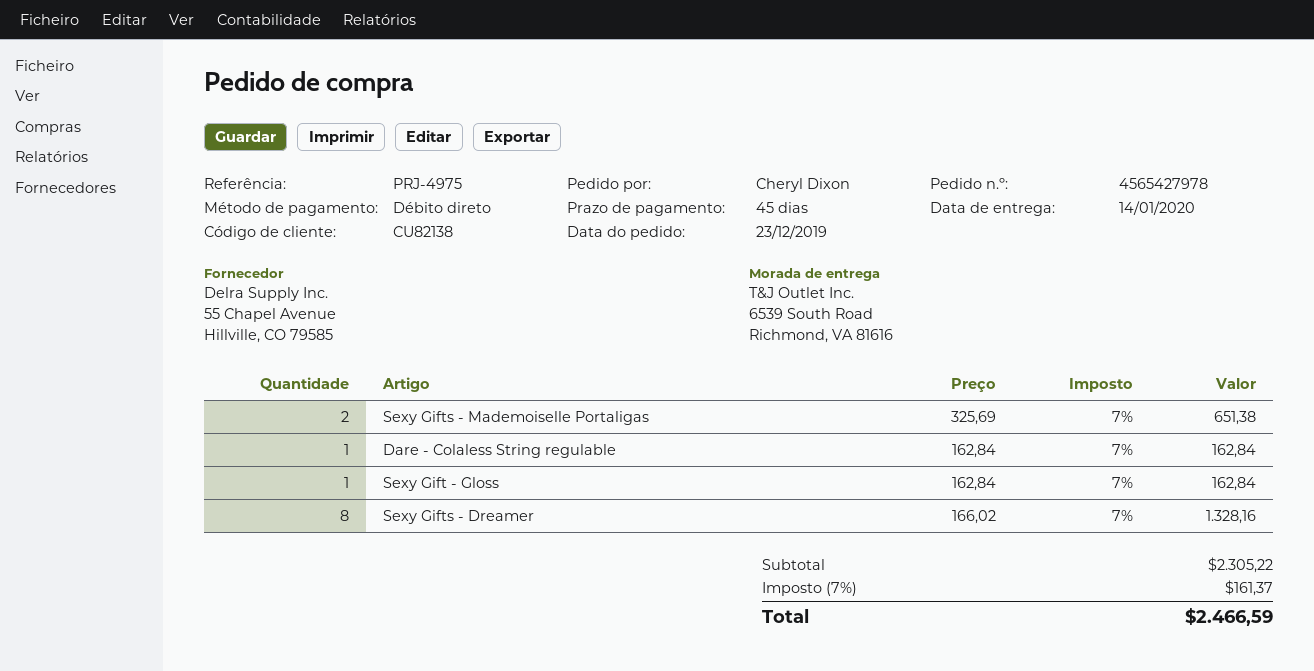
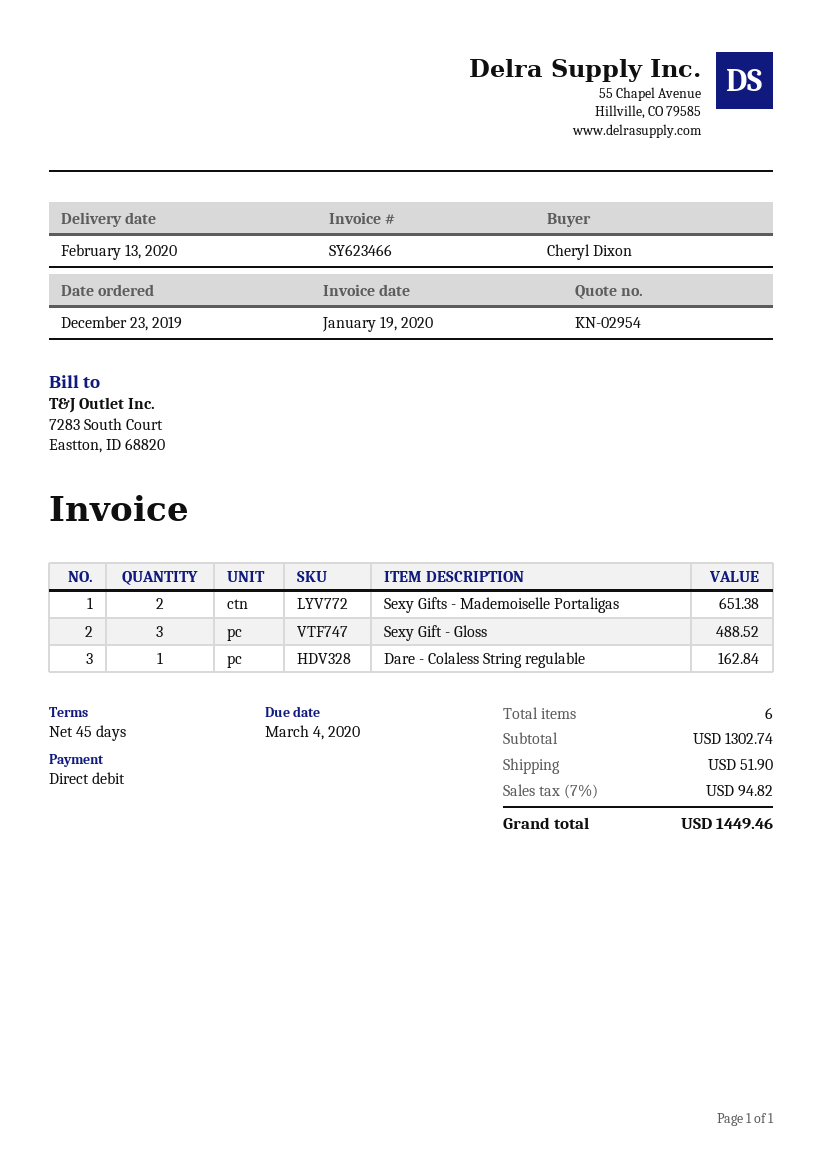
delivery date: 2020-01-14 -> 2020-02-13
Sexy Gift - Gloss: 1 for 162.84 -> 3 for 488.52
Sexy Gifts - Dreamer: 8 for 1328.16 -> none
subtotal: 2305.22 -> 1302.74
shipping: none -> 51.90
tax: 7% = 161.37 -> 7% = 94.82
total: 2466.59 -> 1449.46

